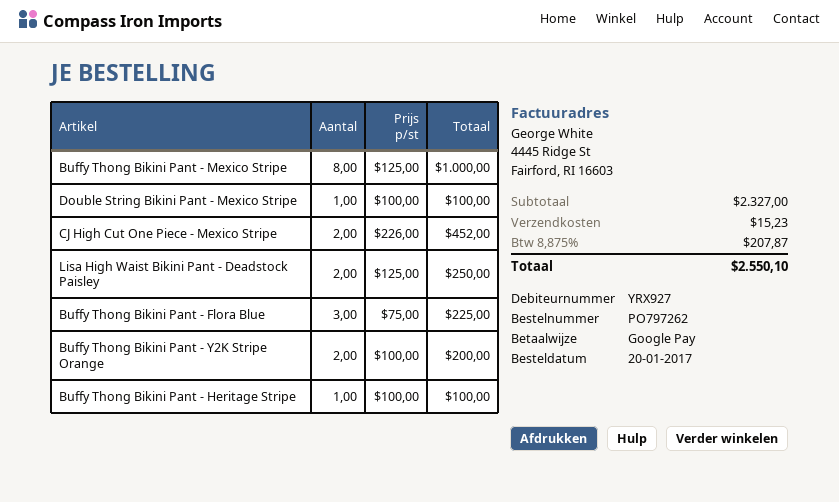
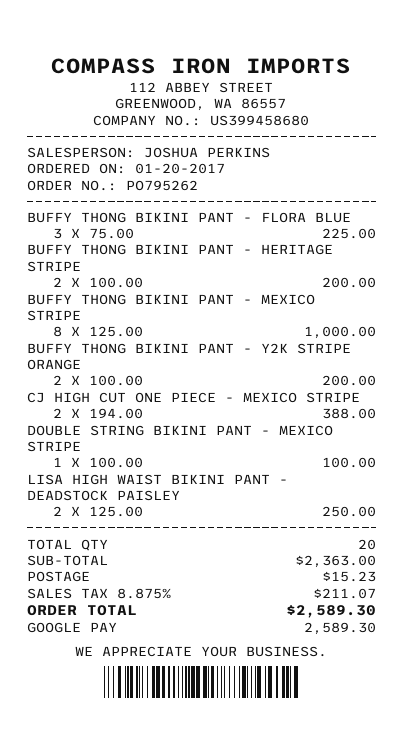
order number: PO797262 -> PO795262
CJ High Cut One Piece - Mexico Stripe: 2 x 226.00 = 452.00 -> 2 x 194.00 = 388.00
Buffy Thong Bikini Pant - Heritage Stripe: 1 x 100.00 = 100.00 -> 2 x 100.00 = 200.00
subtotal: 2327.00 -> 2363.00
tax: 8.875% = 207.87 -> 8.875% = 211.07
total: 2550.10 -> 2589.30

